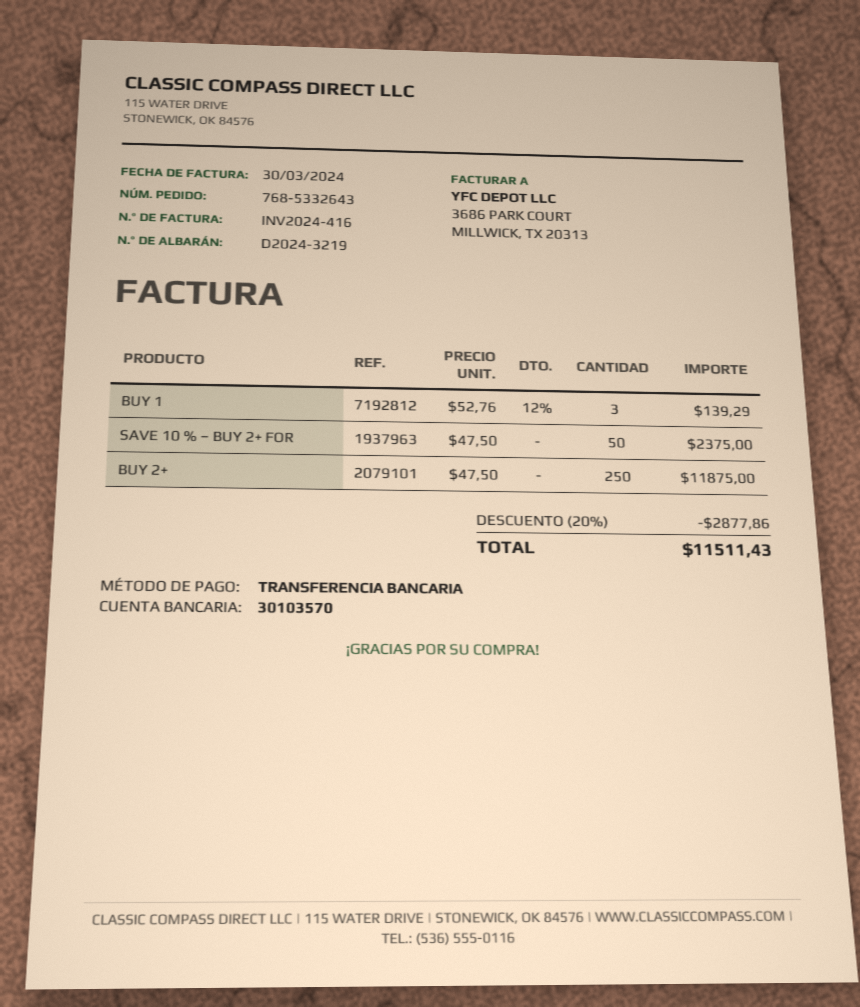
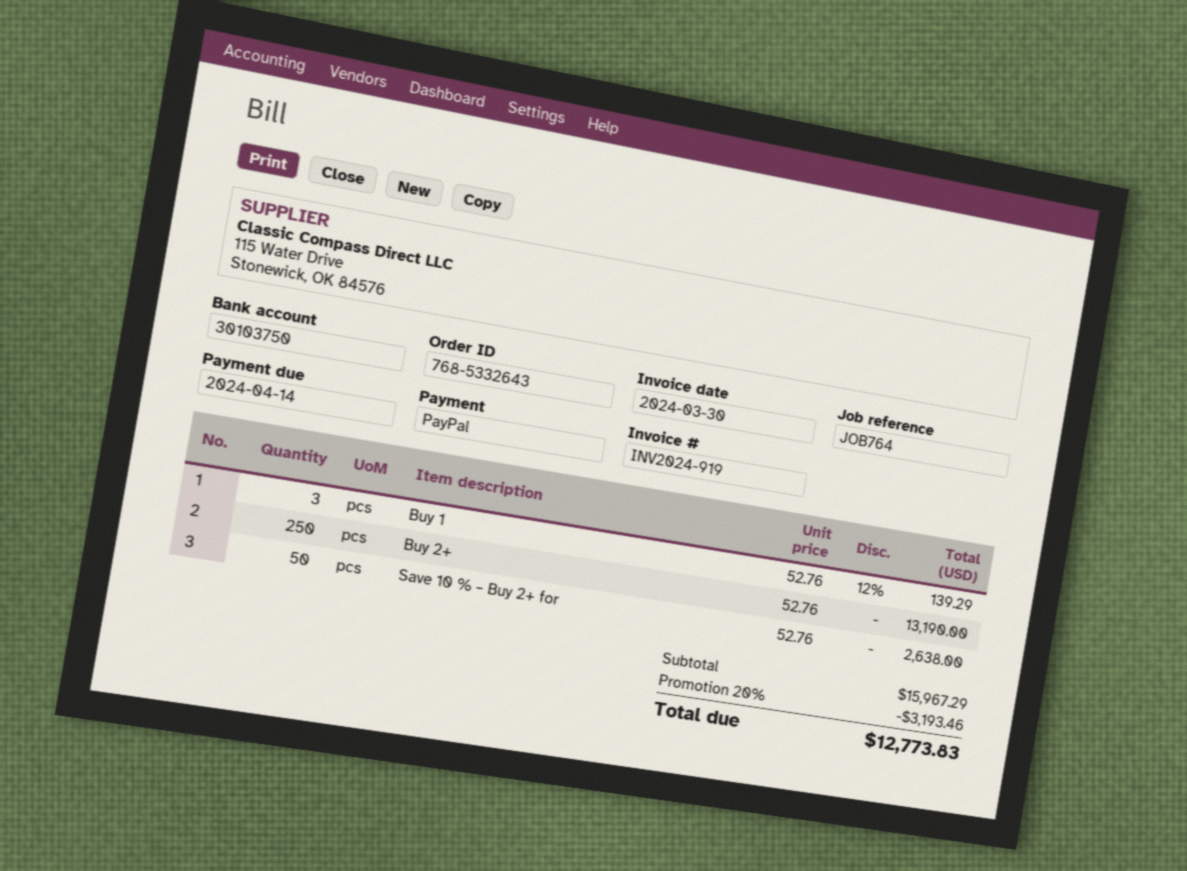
invoice number: INV2024-416 -> INV2024-919
payment method: bank transfer -> PayPal
bank account: 30103570 -> 30103750
SAVE 10 % – BUY 2+ FOR: 50 x 47.50 = 2375.00 -> 50 x 52.76 = 2638.00
BUY 2+: 250 x 47.50 = 11875.00 -> 250 x 52.76 = 13190.00
discount: 20% = 2877.86 -> 20% = 3193.46
total: 11511.43 -> 12773.83

